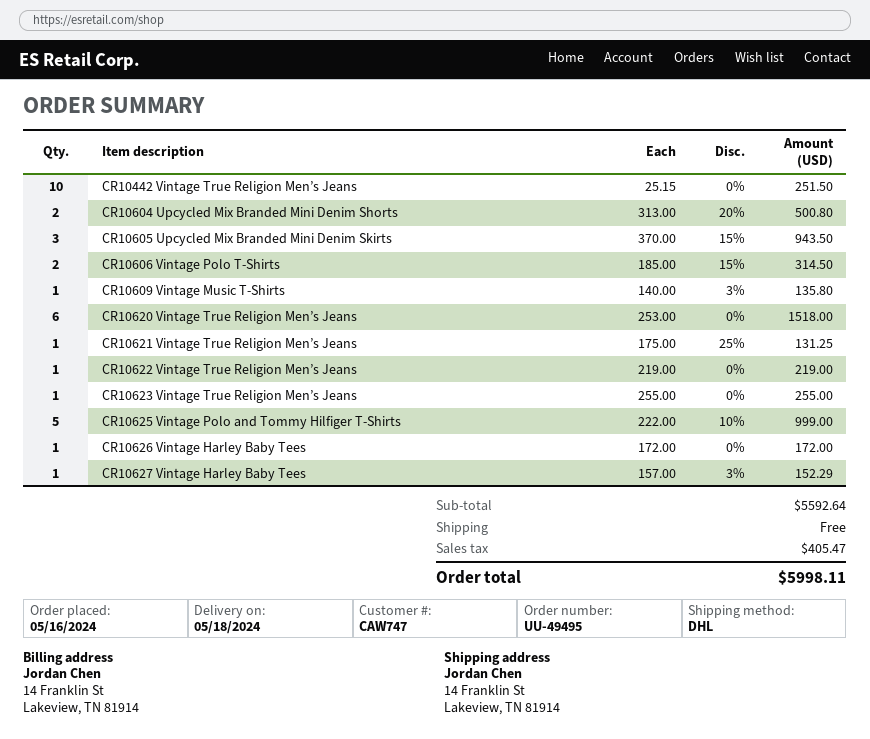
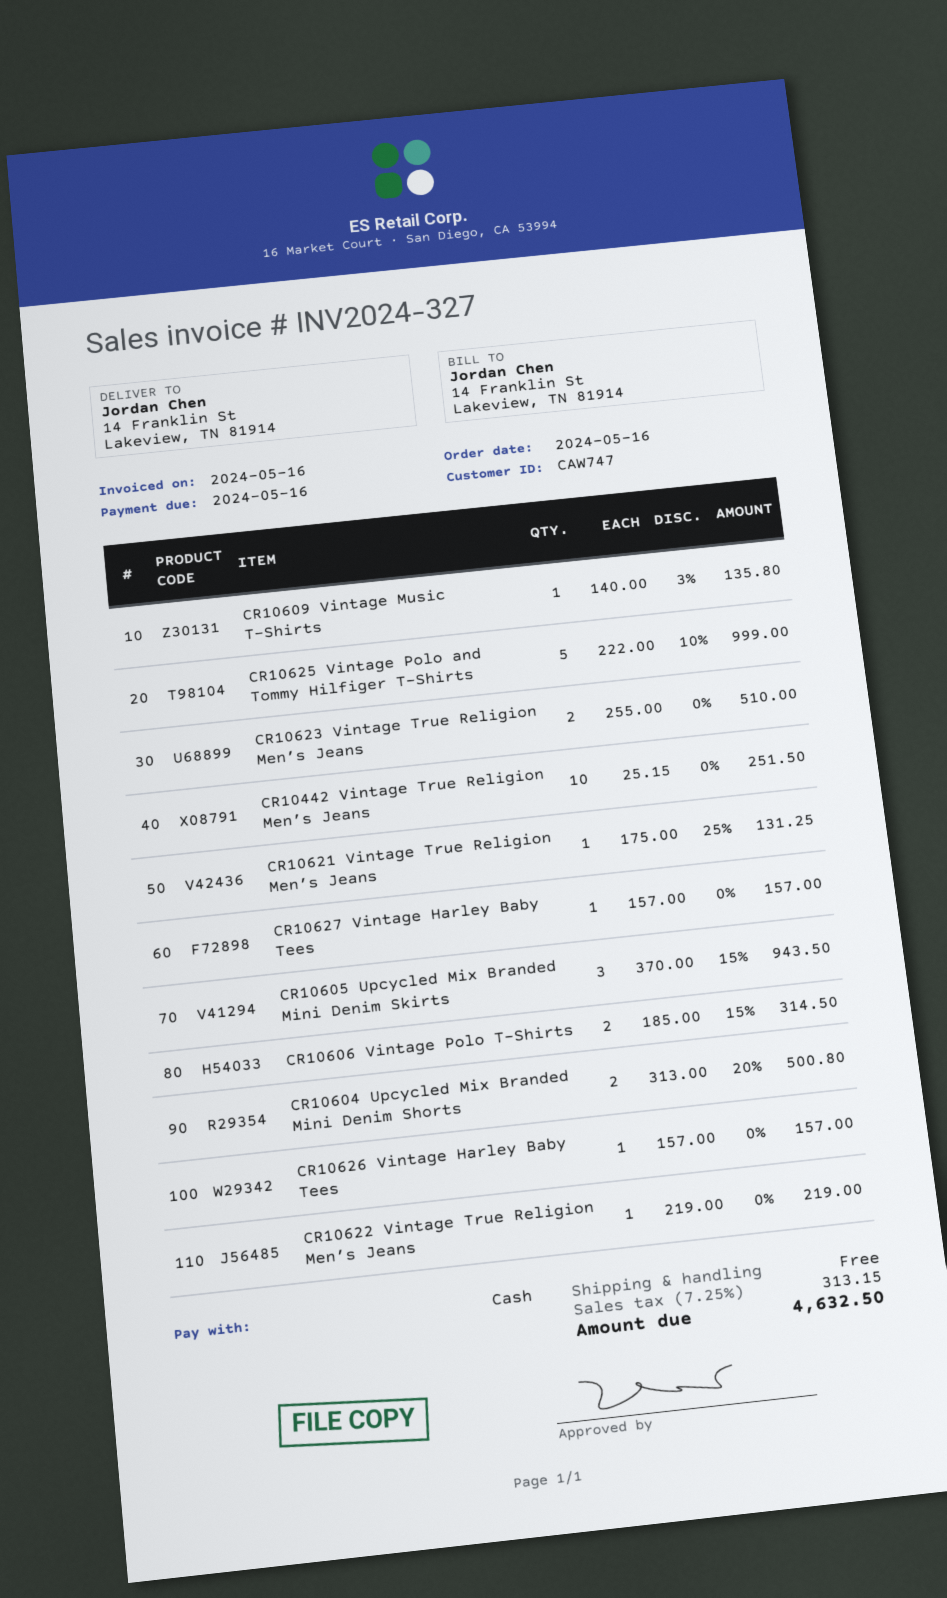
CR10620 Vintage True Religion Men’s Jeans: 6 x 253.00 = 1518.00 -> none
CR10623 Vintage True Religion Men’s Jeans: 1 x 255.00 = 255.00 -> 2 x 255.00 = 510.00
CR10626 Vintage Harley Baby Tees: 1 x 172.00 = 172.00 -> 1 x 157.00 = 157.00
CR10627 Vintage Harley Baby Tees: 1 x 157.00 - 3% = 152.29 -> 1 x 157.00 = 157.00
tax: 405.47 -> 313.15
total: 5998.11 -> 4632.50

